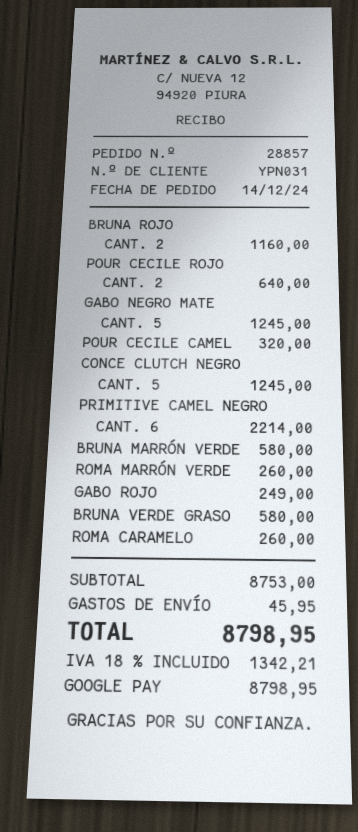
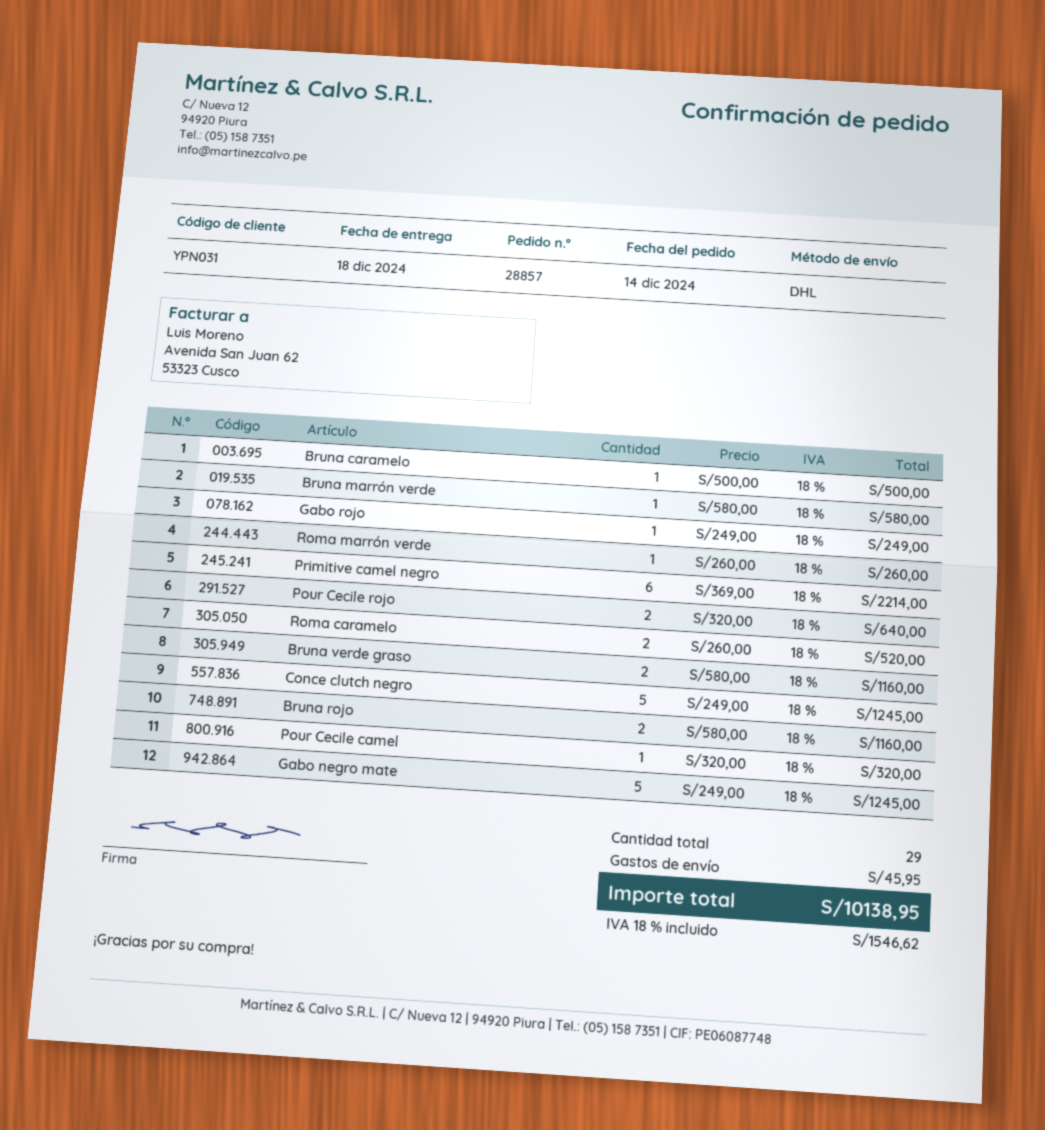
BRUNA VERDE GRASO: 1 for 580.00 -> 2 for 1160.00
ROMA CARAMELO: 1 for 260.00 -> 2 for 520.00
Bruna caramelo: none -> 1 for 500.00
tax: 18% = 1342.21 -> 18% = 1546.62
total: 8798.95 -> 10138.95

